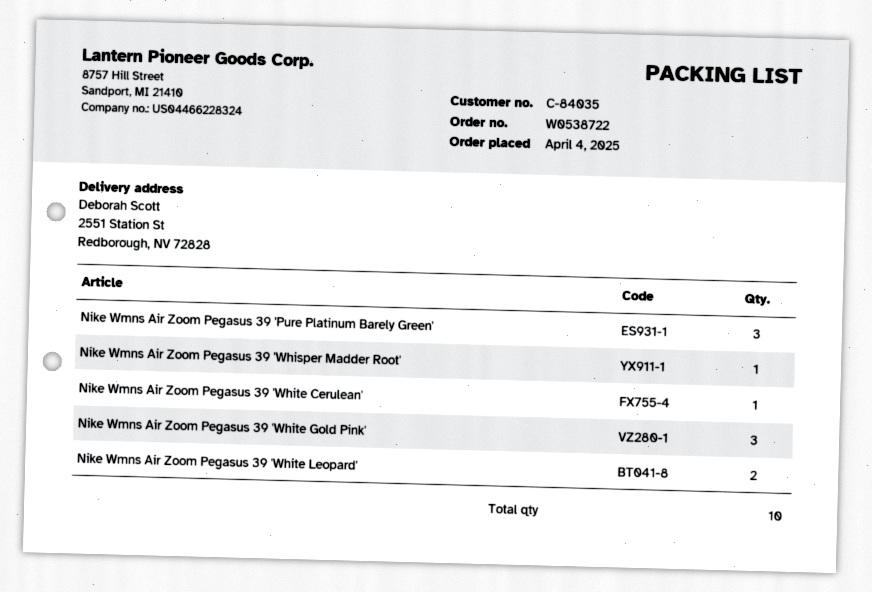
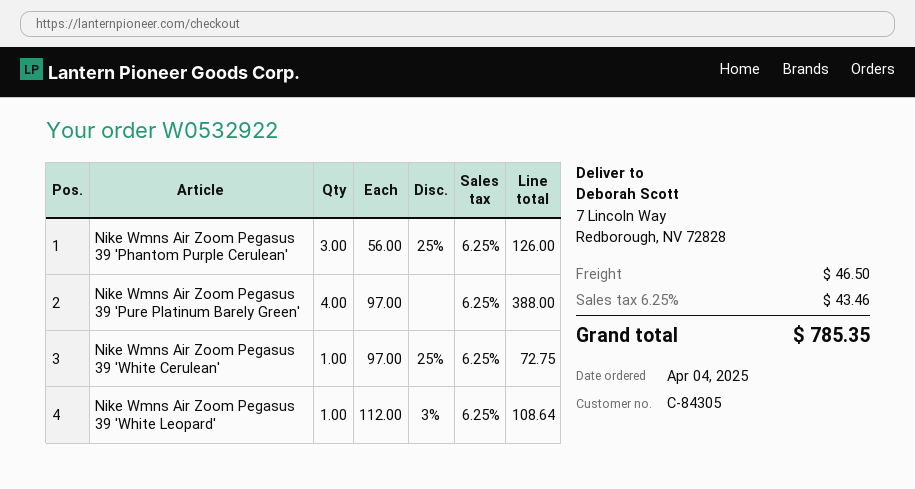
order number: W0538722 -> W0532922
customer number: C-84035 -> C-84305
ship to: 2551 Station St, Redborough, NV 72828 -> 7 Lincoln Way, Redborough, NV 72828
Nike Wmns Air Zoom Pegasus 39 'Pure Platinum Barely Green': 3 -> 4
Nike Wmns Air Zoom Pegasus 39 'Whisper Madder Root': 1 -> none
Nike Wmns Air Zoom Pegasus 39 'White Gold Pink': 3 -> none
Nike Wmns Air Zoom Pegasus 39 'White Leopard': 2 -> 1
Nike Wmns Air Zoom Pegasus 39 'Phantom Purple Cerulean': none -> 3

